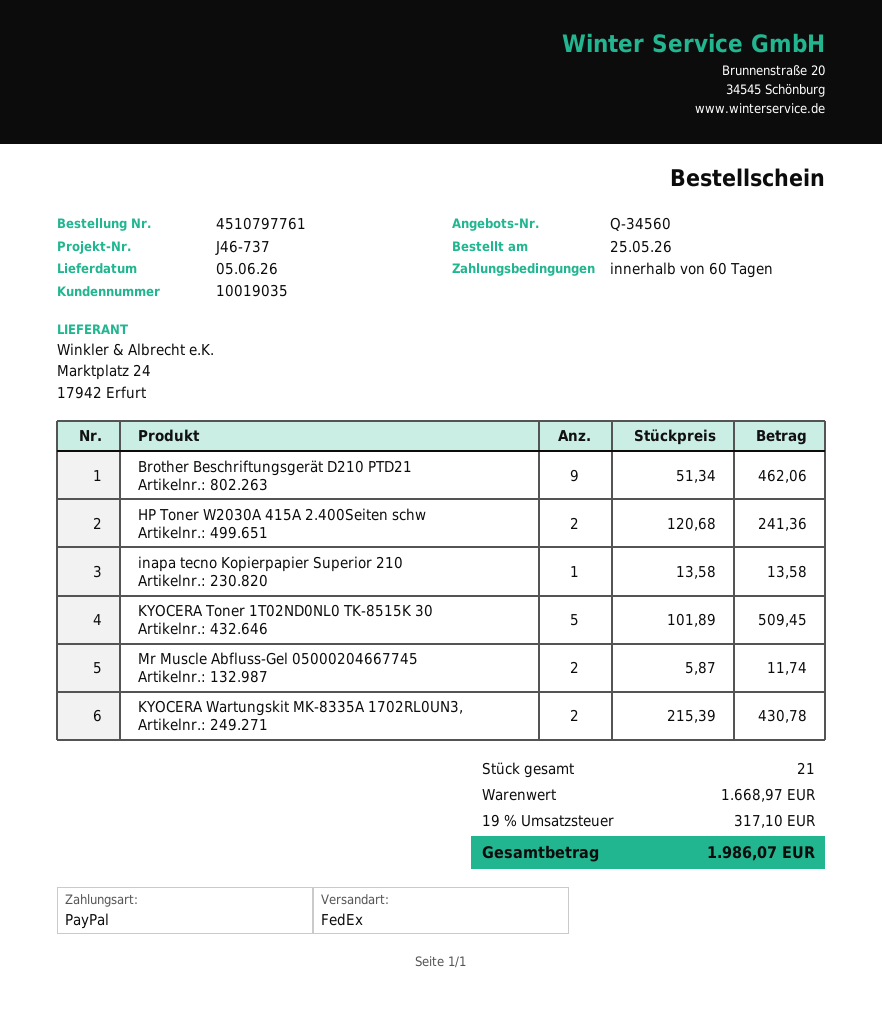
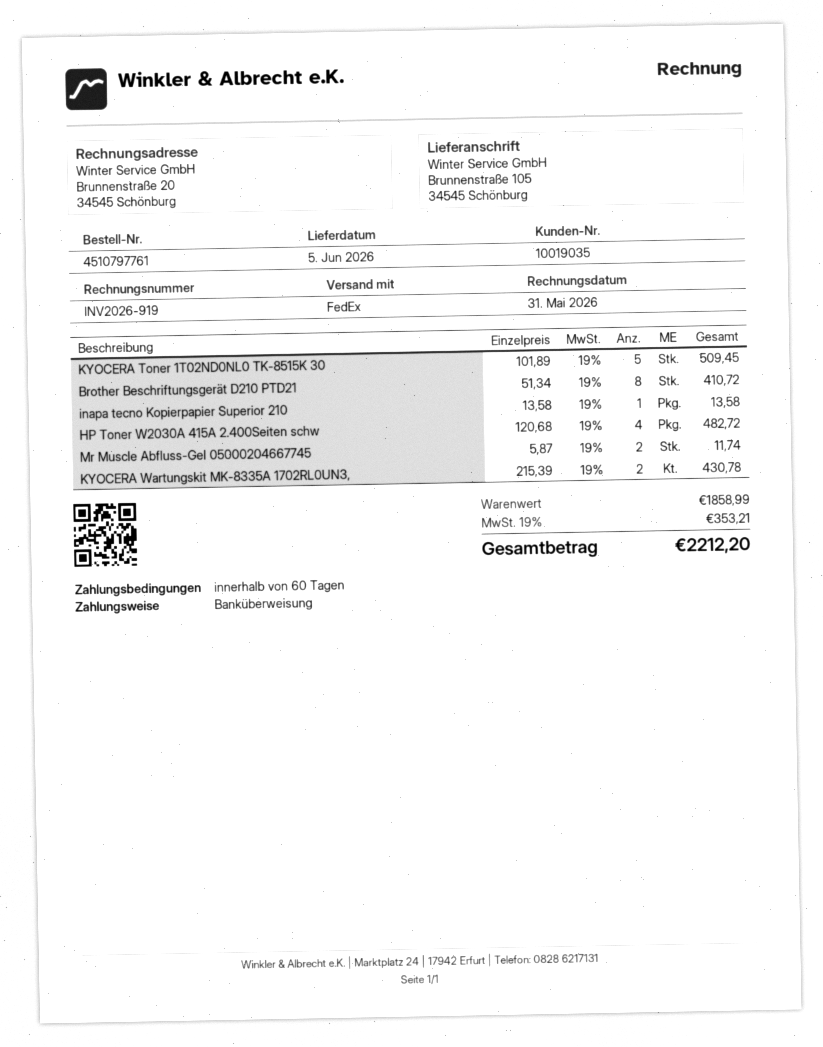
payment method: PayPal -> bank transfer
Brother Beschriftungsgerät D210 PTD21: 9 x 51.34 = 462.06 -> 8 x 51.34 = 410.72
HP Toner W2030A 415A 2.400Seiten schw: 2 x 120.68 = 241.36 -> 4 x 120.68 = 482.72
subtotal: 1668.97 -> 1858.99
tax: 19% = 317.10 -> 19% = 353.21
total: 1986.07 -> 2212.20

